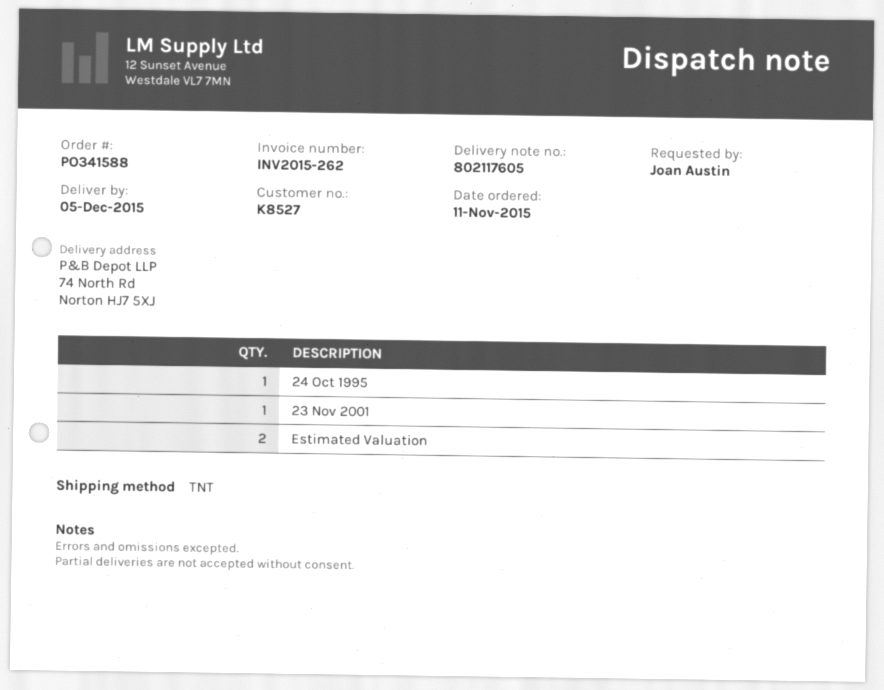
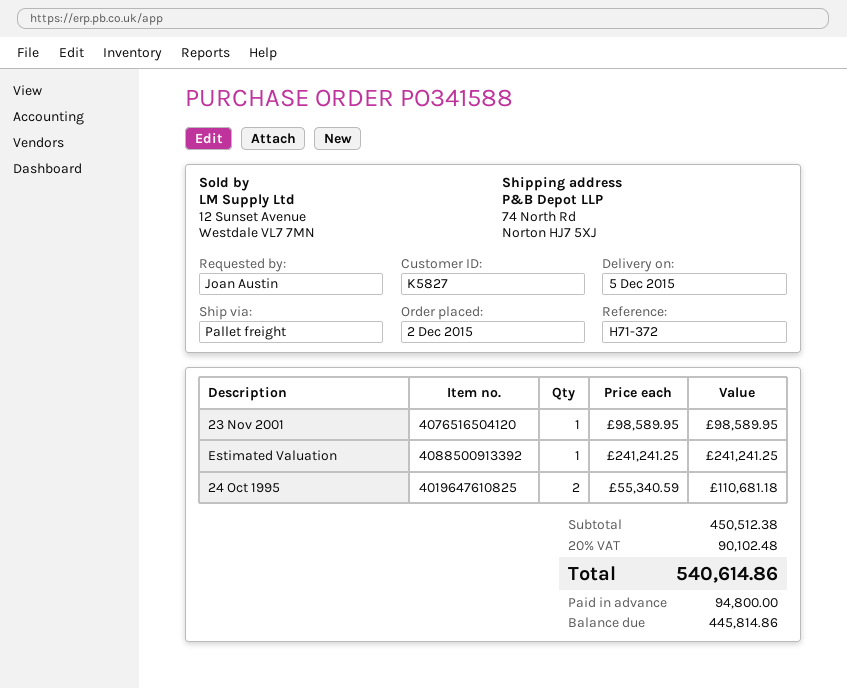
order date: 2015-11-11 -> 2015-12-02
customer number: K8527 -> K5827
shipping method: TNT -> pallet freight
24 Oct 1995: 1 -> 2
Estimated Valuation: 2 -> 1

